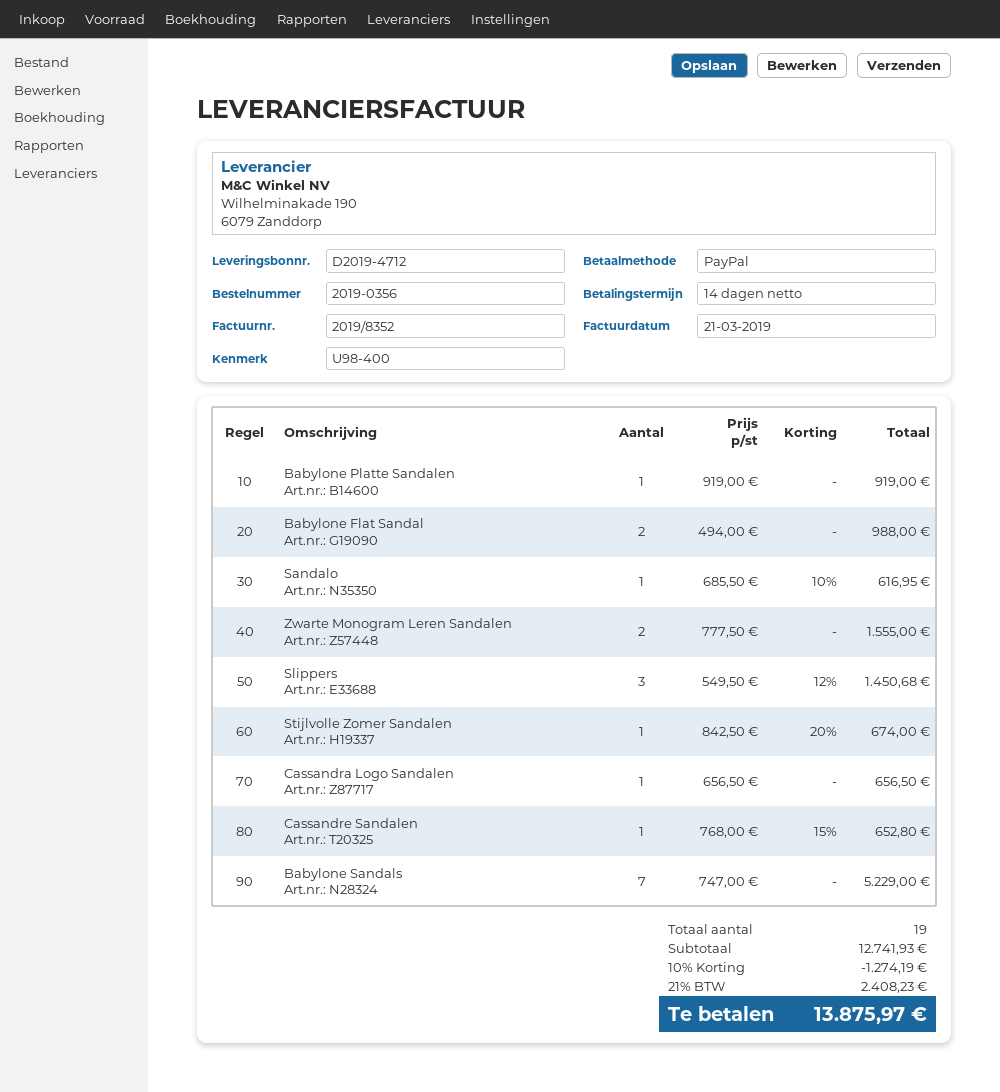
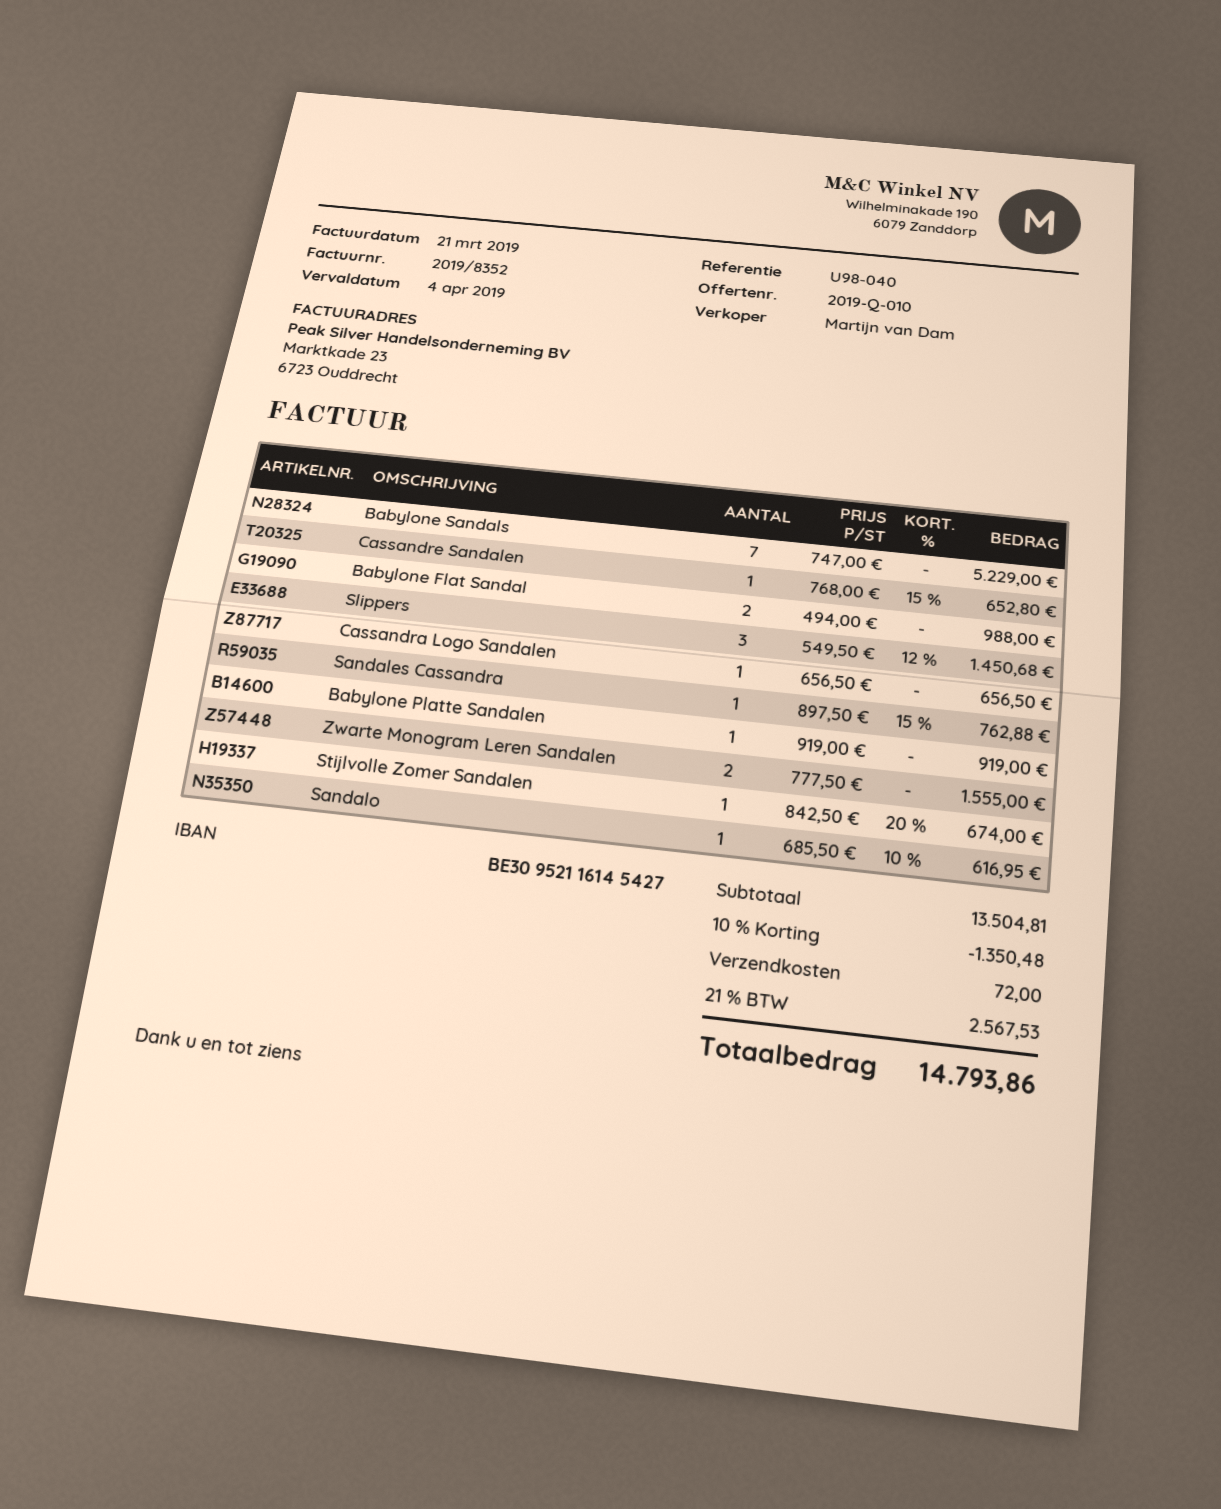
reference: U98-400 -> U98-040
Sandales Cassandra: none -> 1 x 897.50 - 15% = 762.88
subtotal: 12741.93 -> 13504.81
discount: 10% = 1274.19 -> 10% = 1350.48
shipping: none -> 72.00
tax: 21% = 2408.23 -> 21% = 2567.53
total: 13875.97 -> 14793.86

